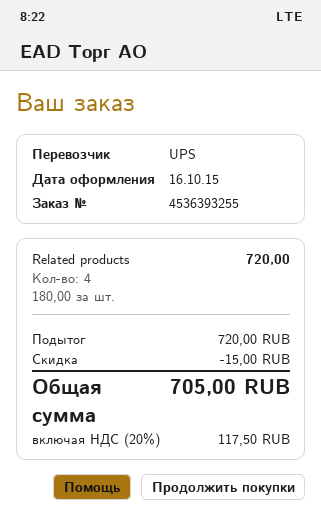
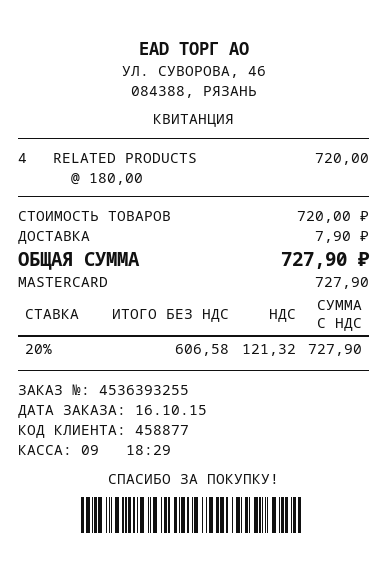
discount: 15.00 -> none
shipping: none -> 7.90
tax: 20% = 117.50 -> 20% = 121.32
total: 705.00 -> 727.90

